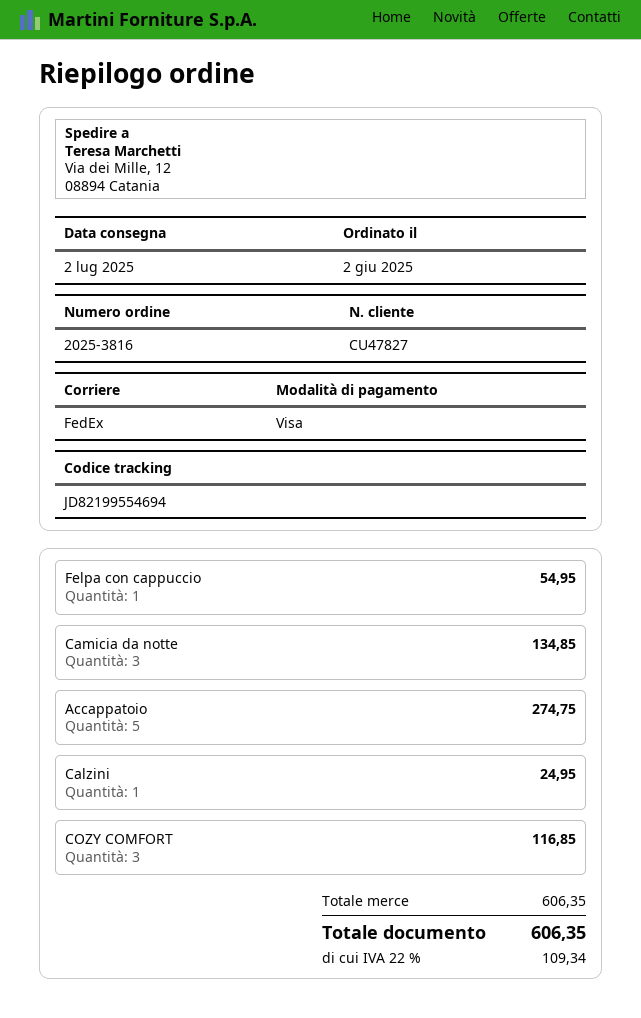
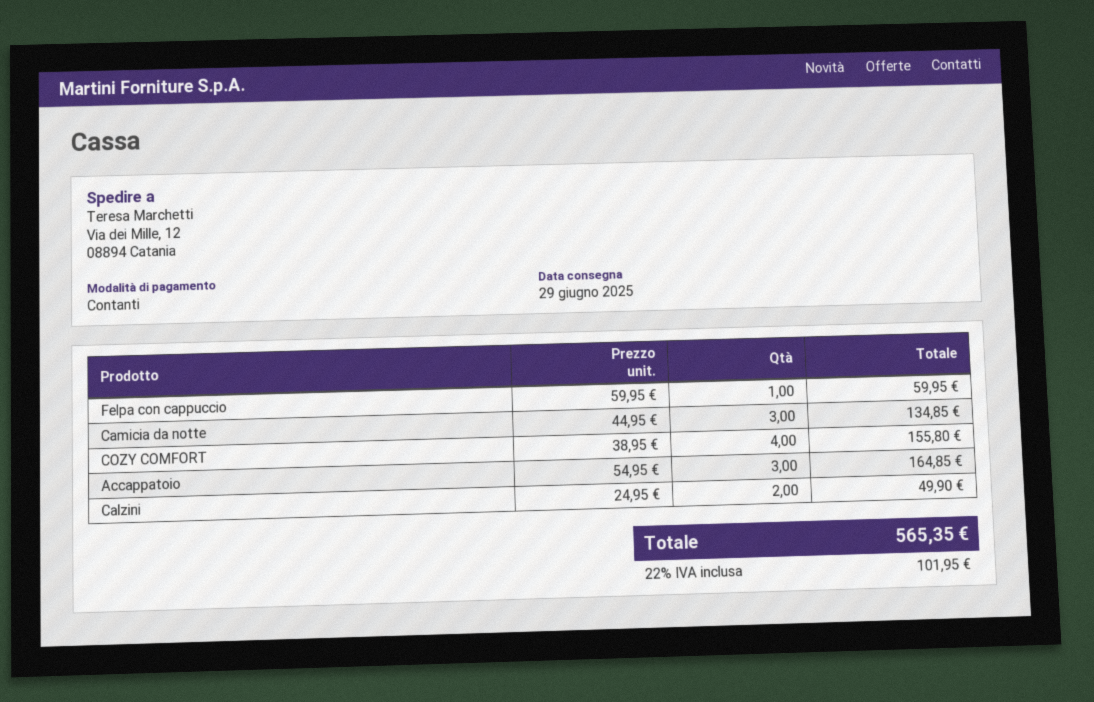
delivery date: 2025-07-02 -> 2025-06-29
payment method: Visa -> cash
Felpa con cappuccio: 1 for 54.95 -> 1 for 59.95
Accappatoio: 5 for 274.75 -> 3 for 164.85
Calzini: 1 for 24.95 -> 2 for 49.90
COZY COMFORT: 3 for 116.85 -> 4 for 155.80
tax: 22% = 109.34 -> 22% = 101.95
total: 606.35 -> 565.35

